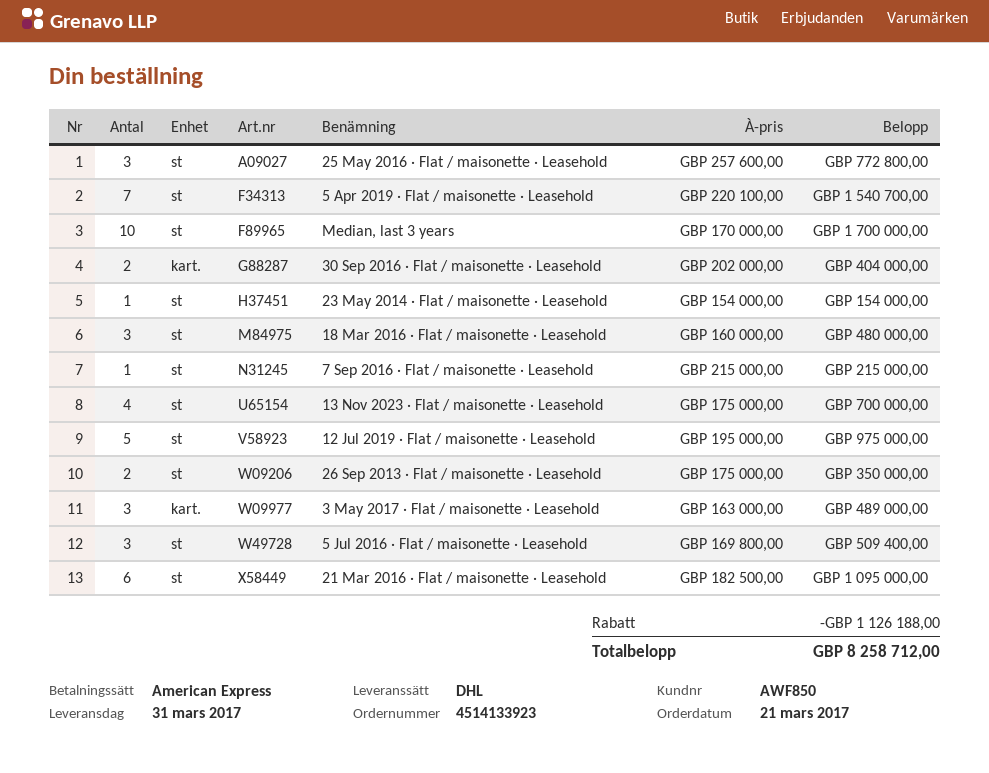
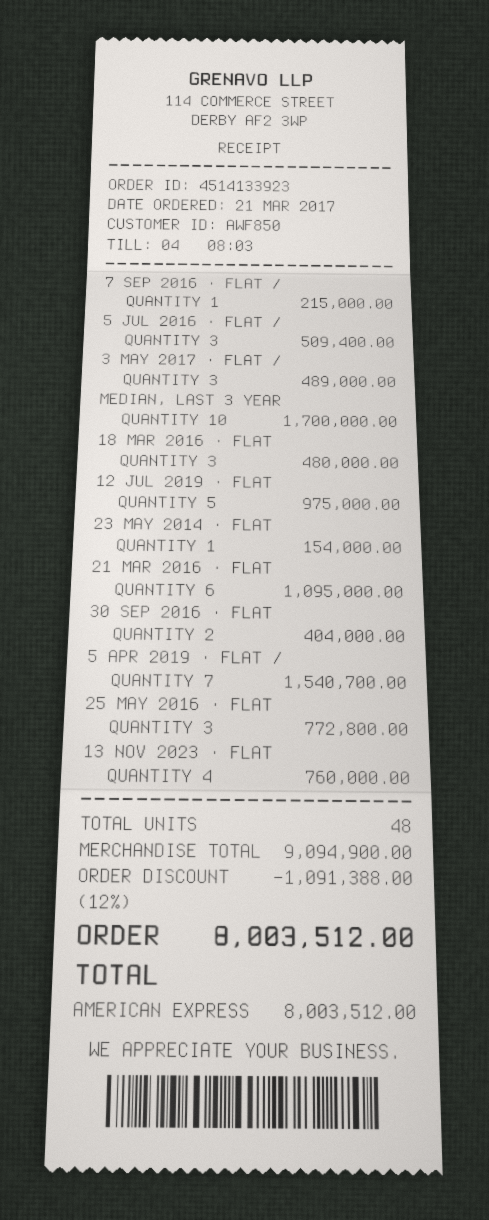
13 Nov 2023 · Flat / maisonette · Leasehold: 4 for 700000.00 -> 4 for 760000.00
26 Sep 2013 · Flat / maisonette · Leasehold: 2 for 350000.00 -> none
discount: 1126188.00 -> 1091388.00
total: 8258712.00 -> 8003512.00

